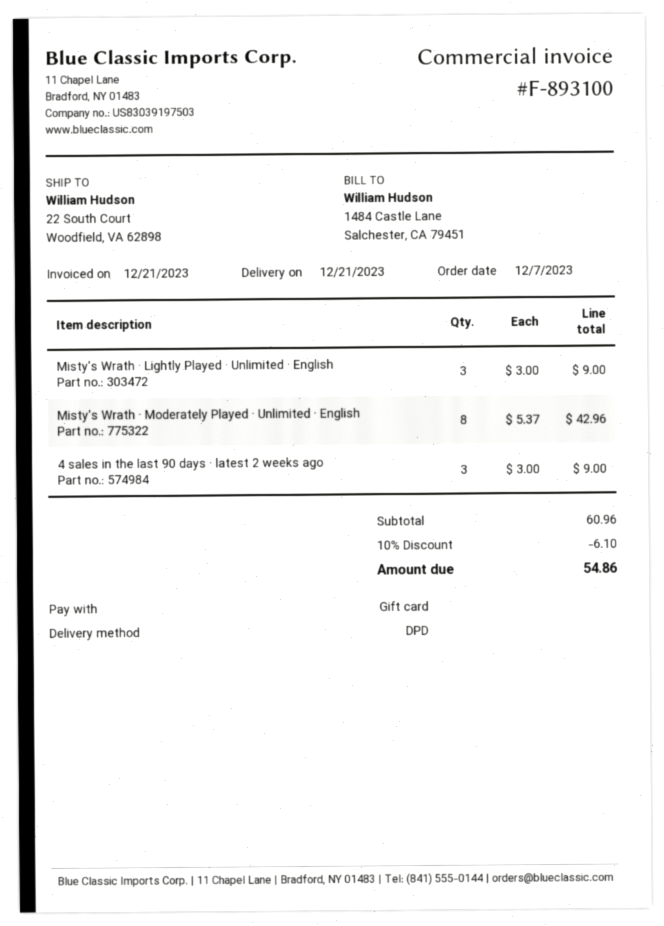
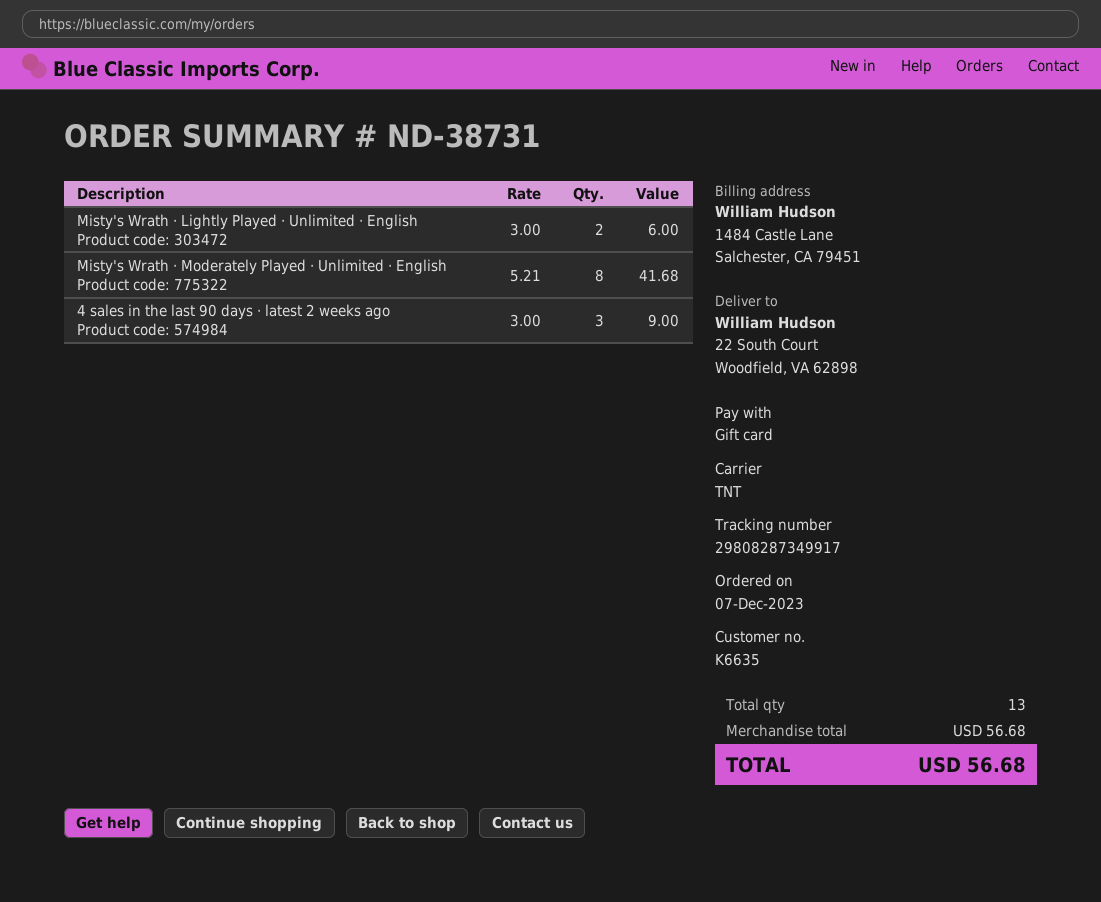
shipping method: DPD -> TNT
Misty's Wrath · Lightly Played · Unlimited · English: 3 x 3.00 = 9.00 -> 2 x 3.00 = 6.00
Misty's Wrath · Moderately Played · Unlimited · English: 8 x 5.37 = 42.96 -> 8 x 5.21 = 41.68
subtotal: 60.96 -> 56.68
discount: 10% = 6.10 -> none
total: 54.86 -> 56.68

